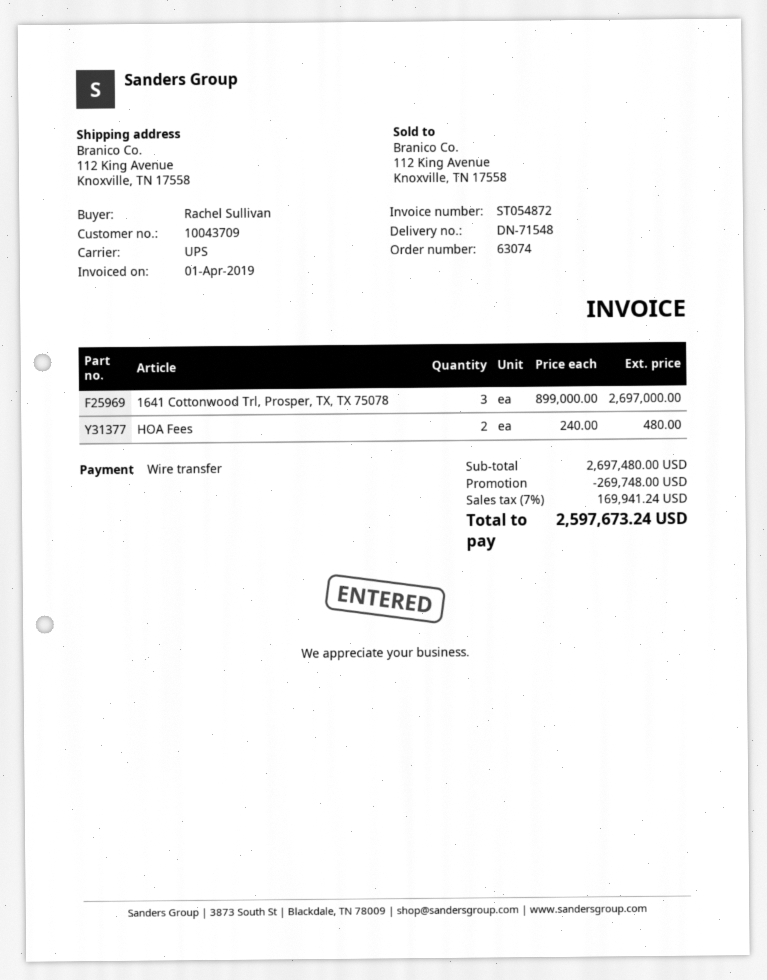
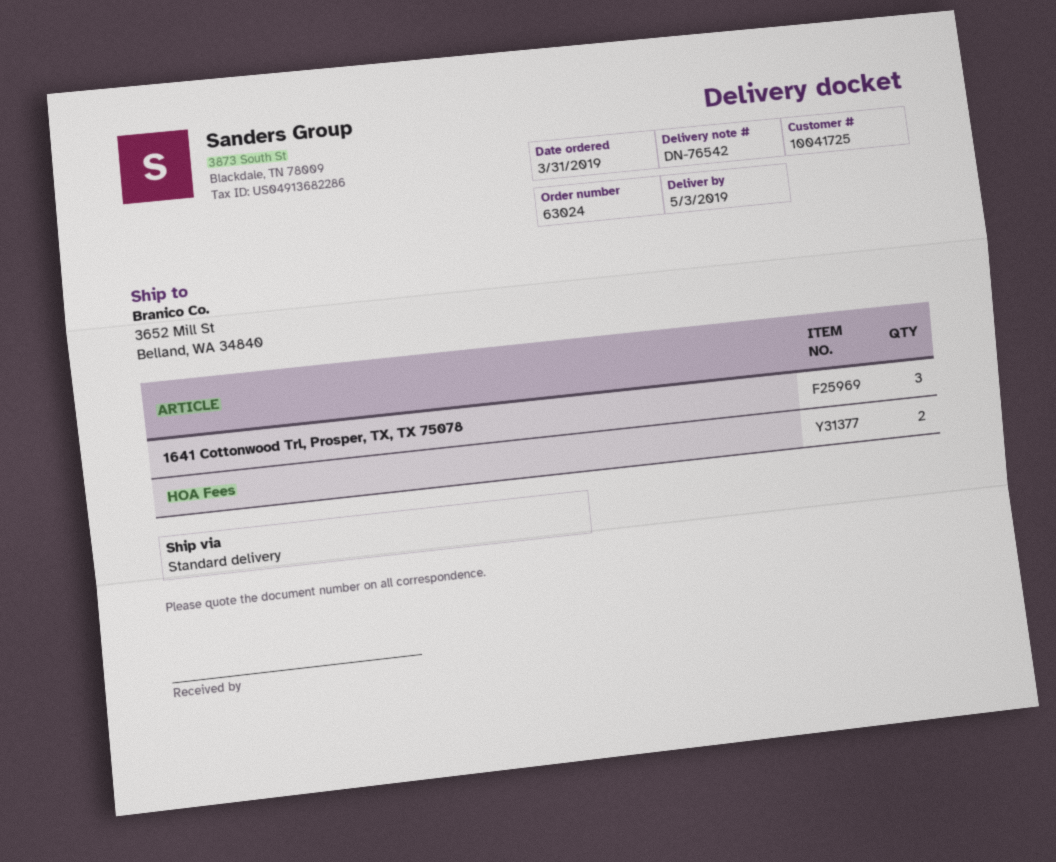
order number: 63074 -> 63024
delivery note number: DN-71548 -> DN-76542
customer number: 10043709 -> 10041725
shipping method: UPS -> standard
ship to: 112 King Avenue, Knoxville, TN 17558 -> 3652 Mill St, Belland, WA 34840

